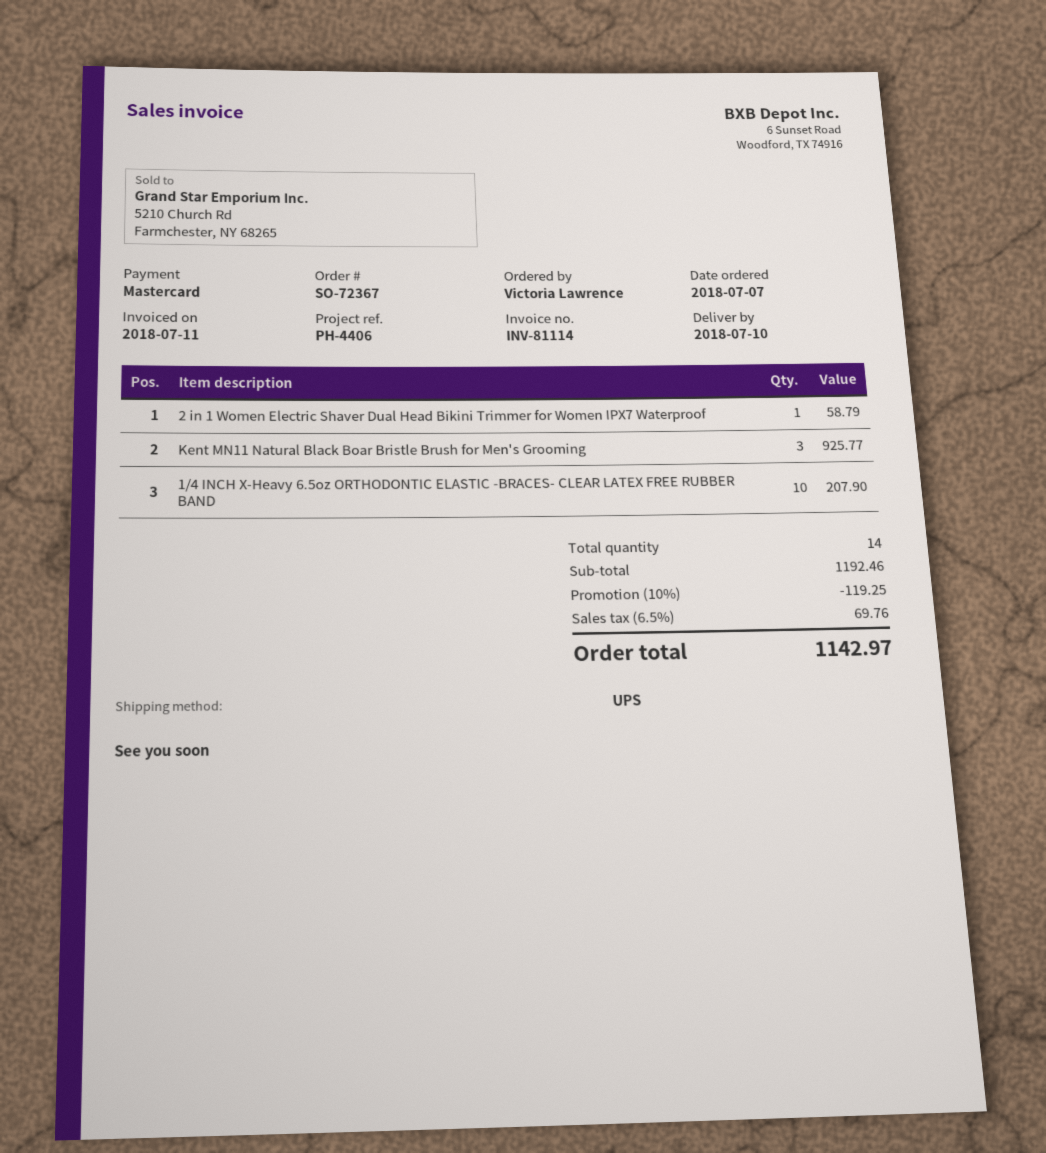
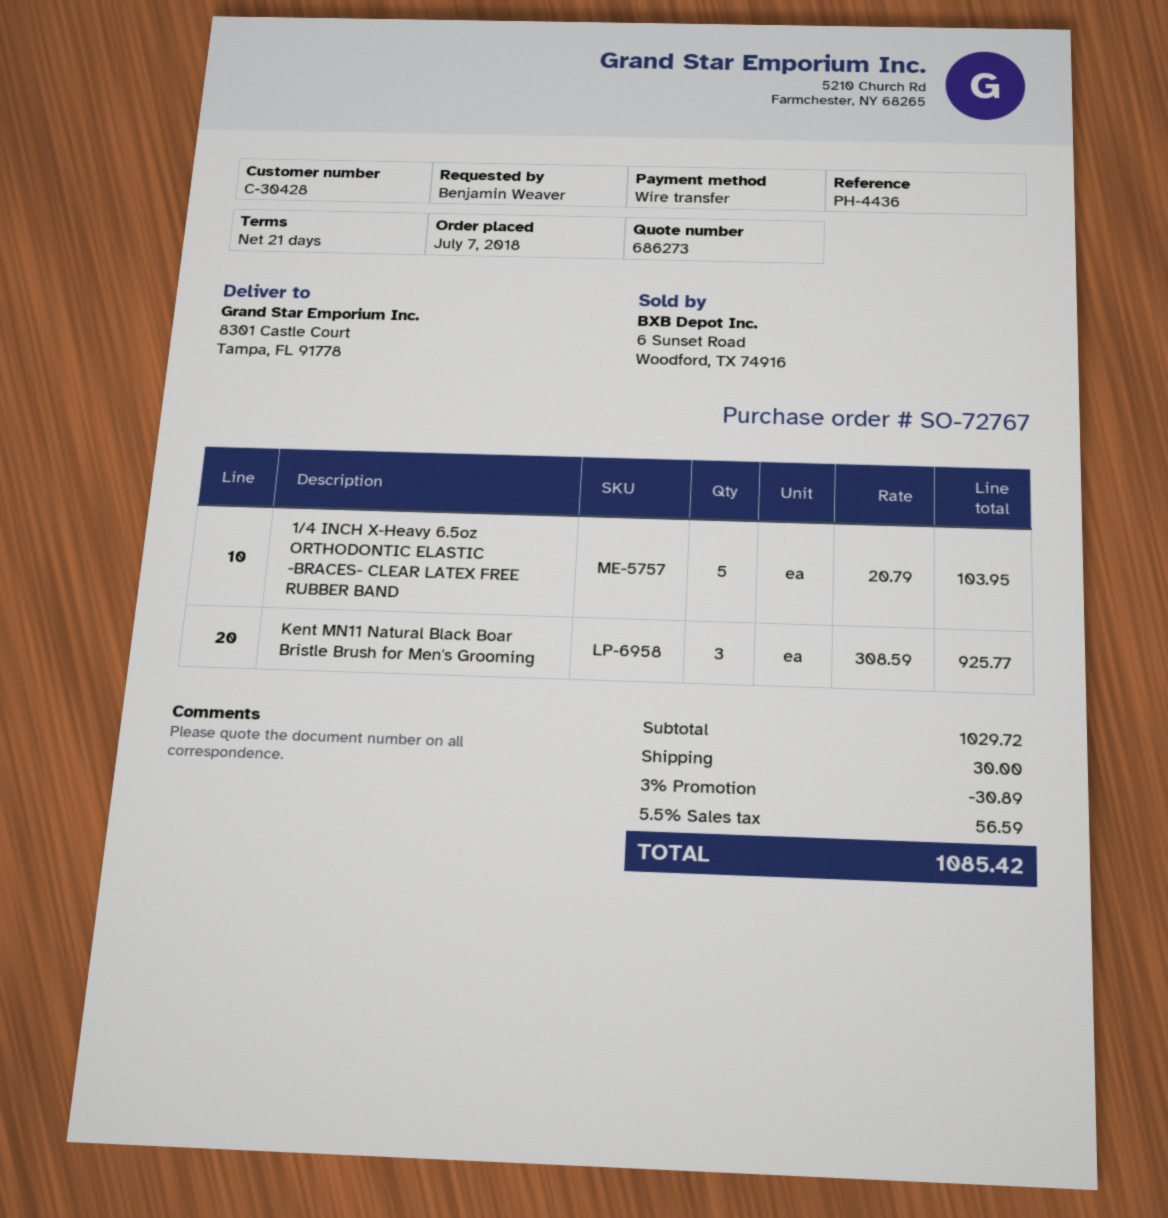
order number: SO-72367 -> SO-72767
reference: PH-4406 -> PH-4436
ordered by: Victoria Lawrence -> Benjamin Weaver
payment method: Mastercard -> bank transfer
2 in 1 Women Electric Shaver Dual Head Bikini Trimmer for Women IPX7 Waterproof: 1 for 58.79 -> none
1/4 INCH X-Heavy 6.5oz ORTHODONTIC ELASTIC -BRACES- CLEAR LATEX FREE RUBBER BAND: 10 for 207.90 -> 5 for 103.95
subtotal: 1192.46 -> 1029.72
discount: 10% = 119.25 -> 3% = 30.89
shipping: none -> 30.00
tax: 6.5% = 69.76 -> 5.5% = 56.59
total: 1142.97 -> 1085.42

